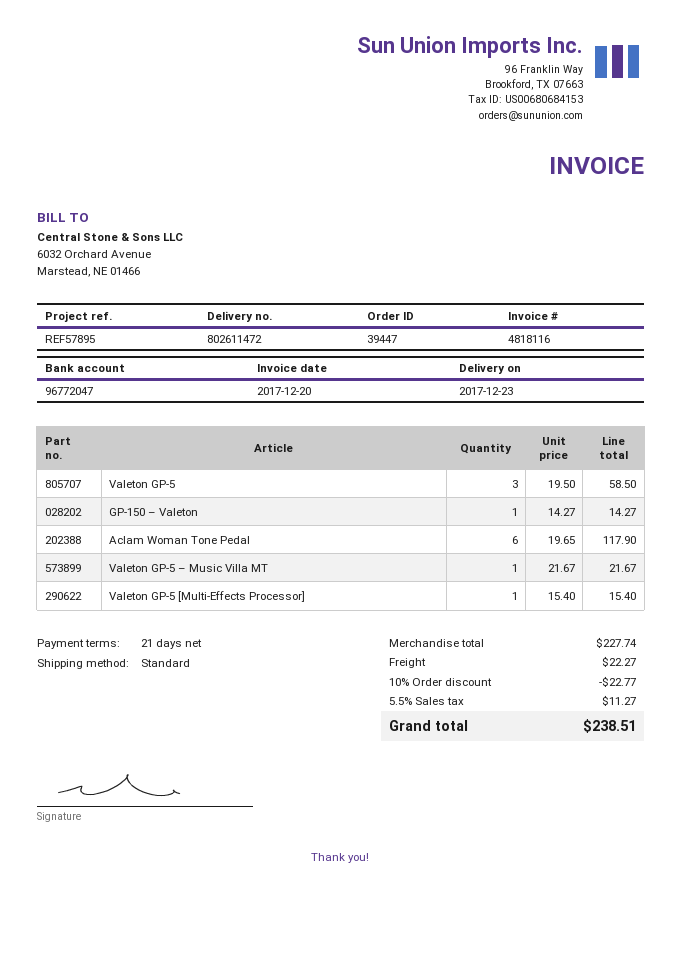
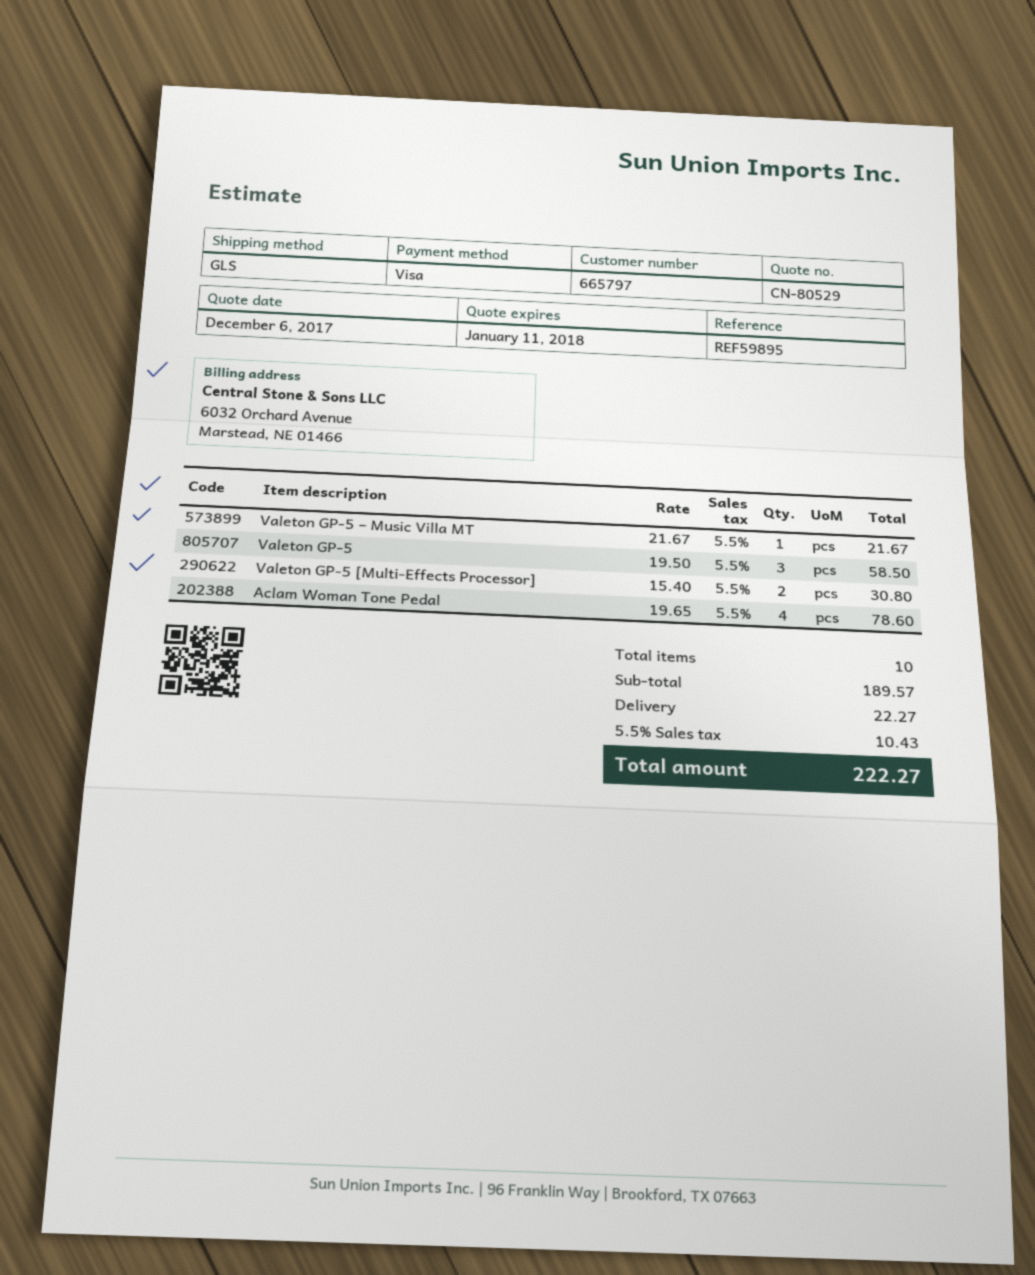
reference: REF57895 -> REF59895
shipping method: standard -> GLS
GP-150 – Valeton: 1 x 14.27 = 14.27 -> none
Aclam Woman Tone Pedal: 6 x 19.65 = 117.90 -> 4 x 19.65 = 78.60
Valeton GP-5 [Multi-Effects Processor]: 1 x 15.40 = 15.40 -> 2 x 15.40 = 30.80
subtotal: 227.74 -> 189.57
discount: 10% = 22.77 -> none
tax: 5.5% = 11.27 -> 5.5% = 10.43
total: 238.51 -> 222.27

